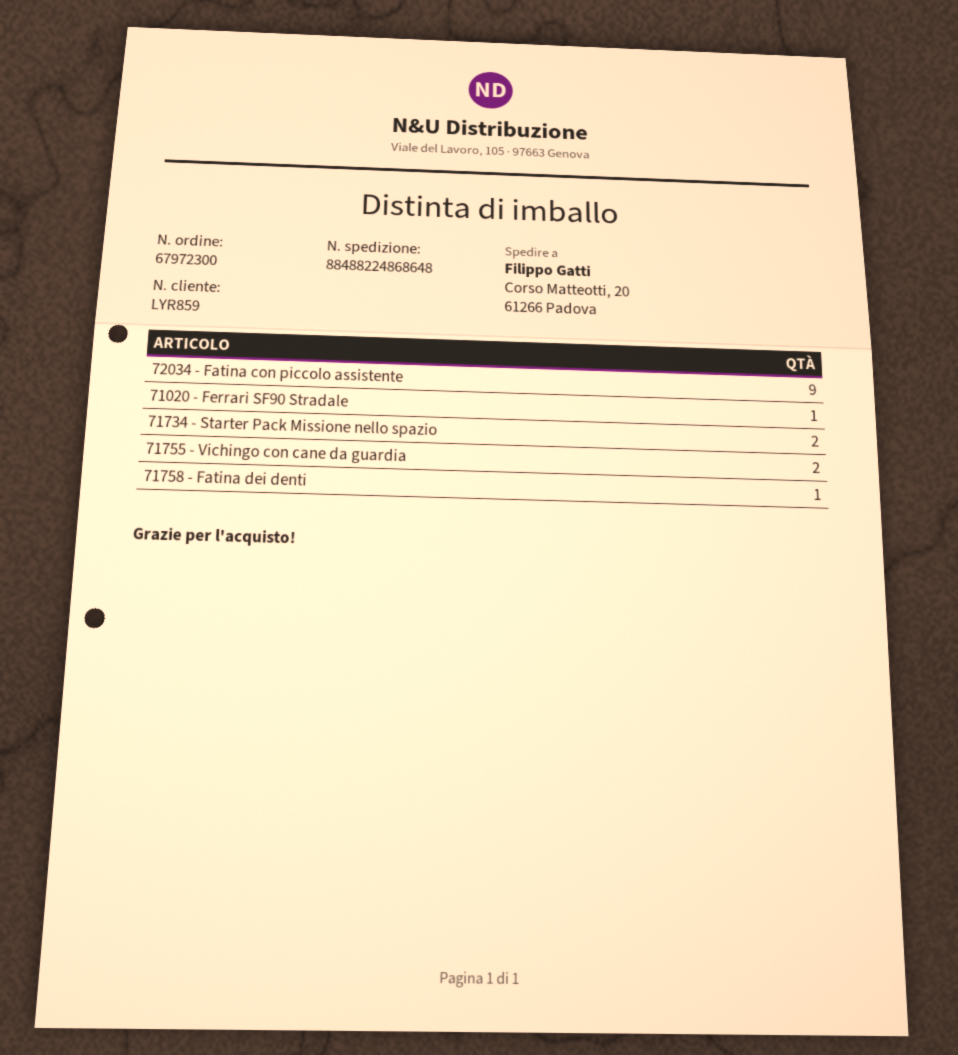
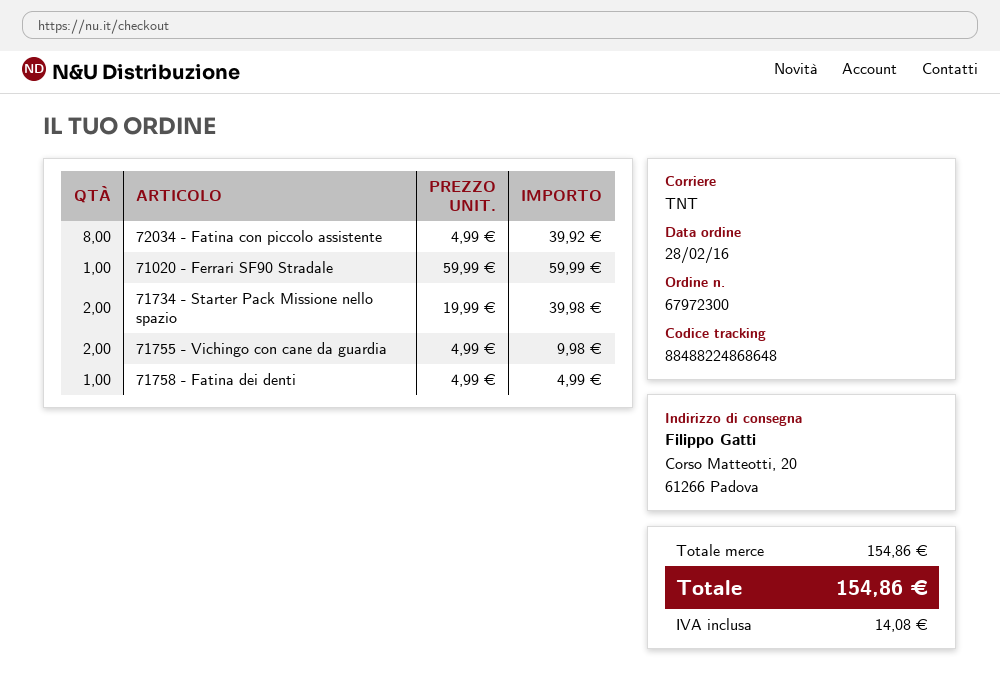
72034 - Fatina con piccolo assistente: 9 -> 8

